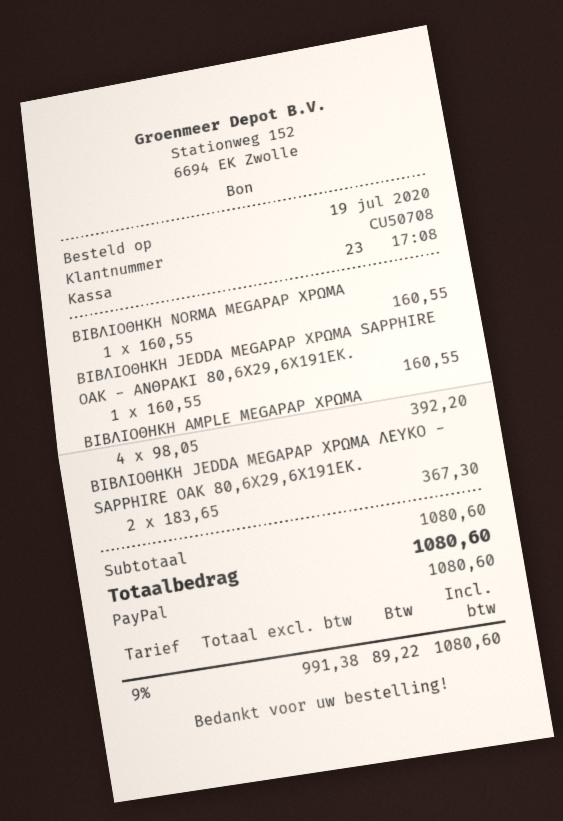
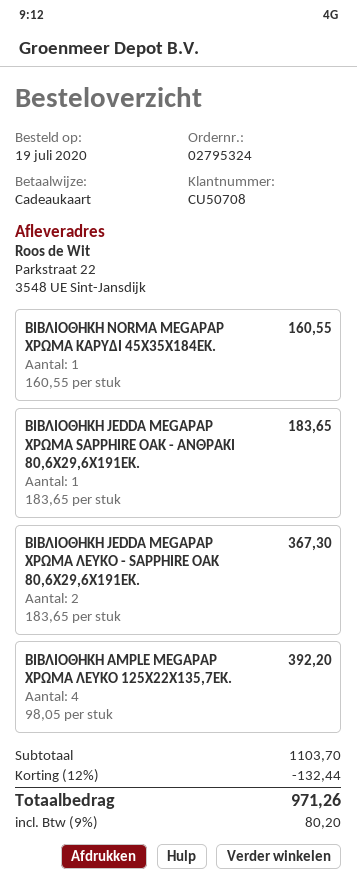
payment method: PayPal -> gift card
ΒΙΒΛΙΟΘΗΚΗ JEDDA MEGAPAP ΧΡΩΜΑ SAPPHIRE OAK - ΑΝΘΡΑΚΙ 80,6X29,6X191ΕΚ.: 1 x 160.55 = 160.55 -> 1 x 183.65 = 183.65
subtotal: 1080.60 -> 1103.70
discount: none -> 12% = 132.44
tax: 9% = 89.22 -> 9% = 80.20
total: 1080.60 -> 971.26

